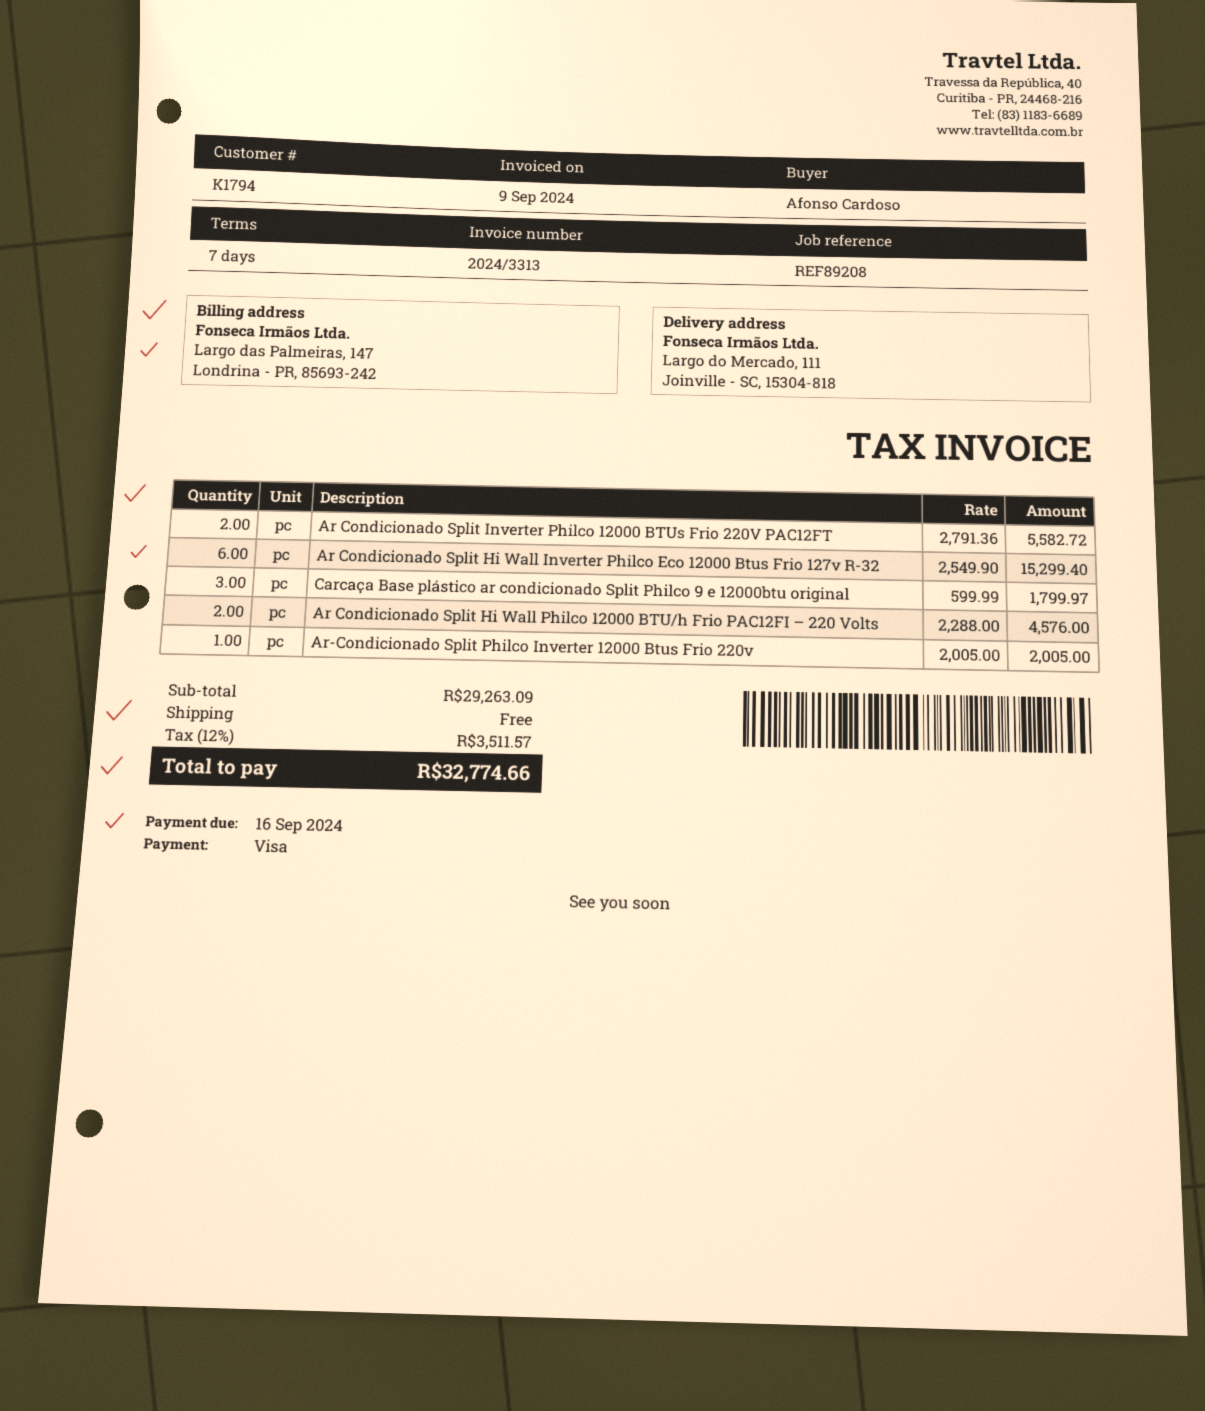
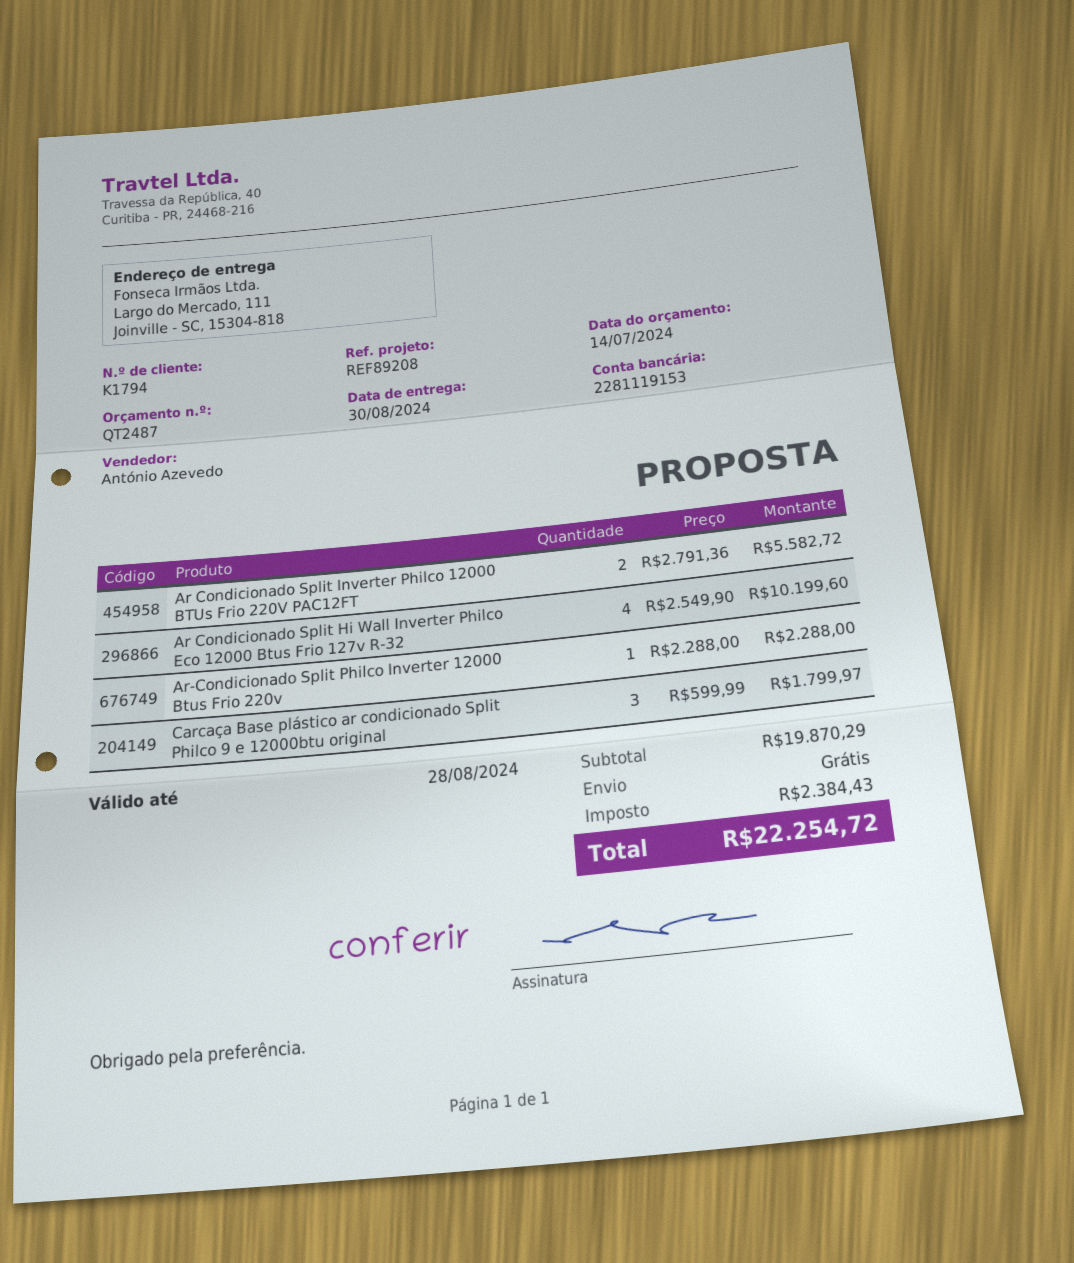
Ar Condicionado Split Hi Wall Inverter Philco Eco 12000 Btus Frio 127v R-32: 6 x 2549.90 = 15299.40 -> 4 x 2549.90 = 10199.60
Ar Condicionado Split Hi Wall Philco 12000 BTU/h Frio PAC12FI – 220 Volts: 2 x 2288.00 = 4576.00 -> none
Ar-Condicionado Split Philco Inverter 12000 Btus Frio 220v: 1 x 2005.00 = 2005.00 -> 1 x 2288.00 = 2288.00
subtotal: 29263.09 -> 19870.29
tax: 3511.57 -> 2384.43
total: 32774.66 -> 22254.72

